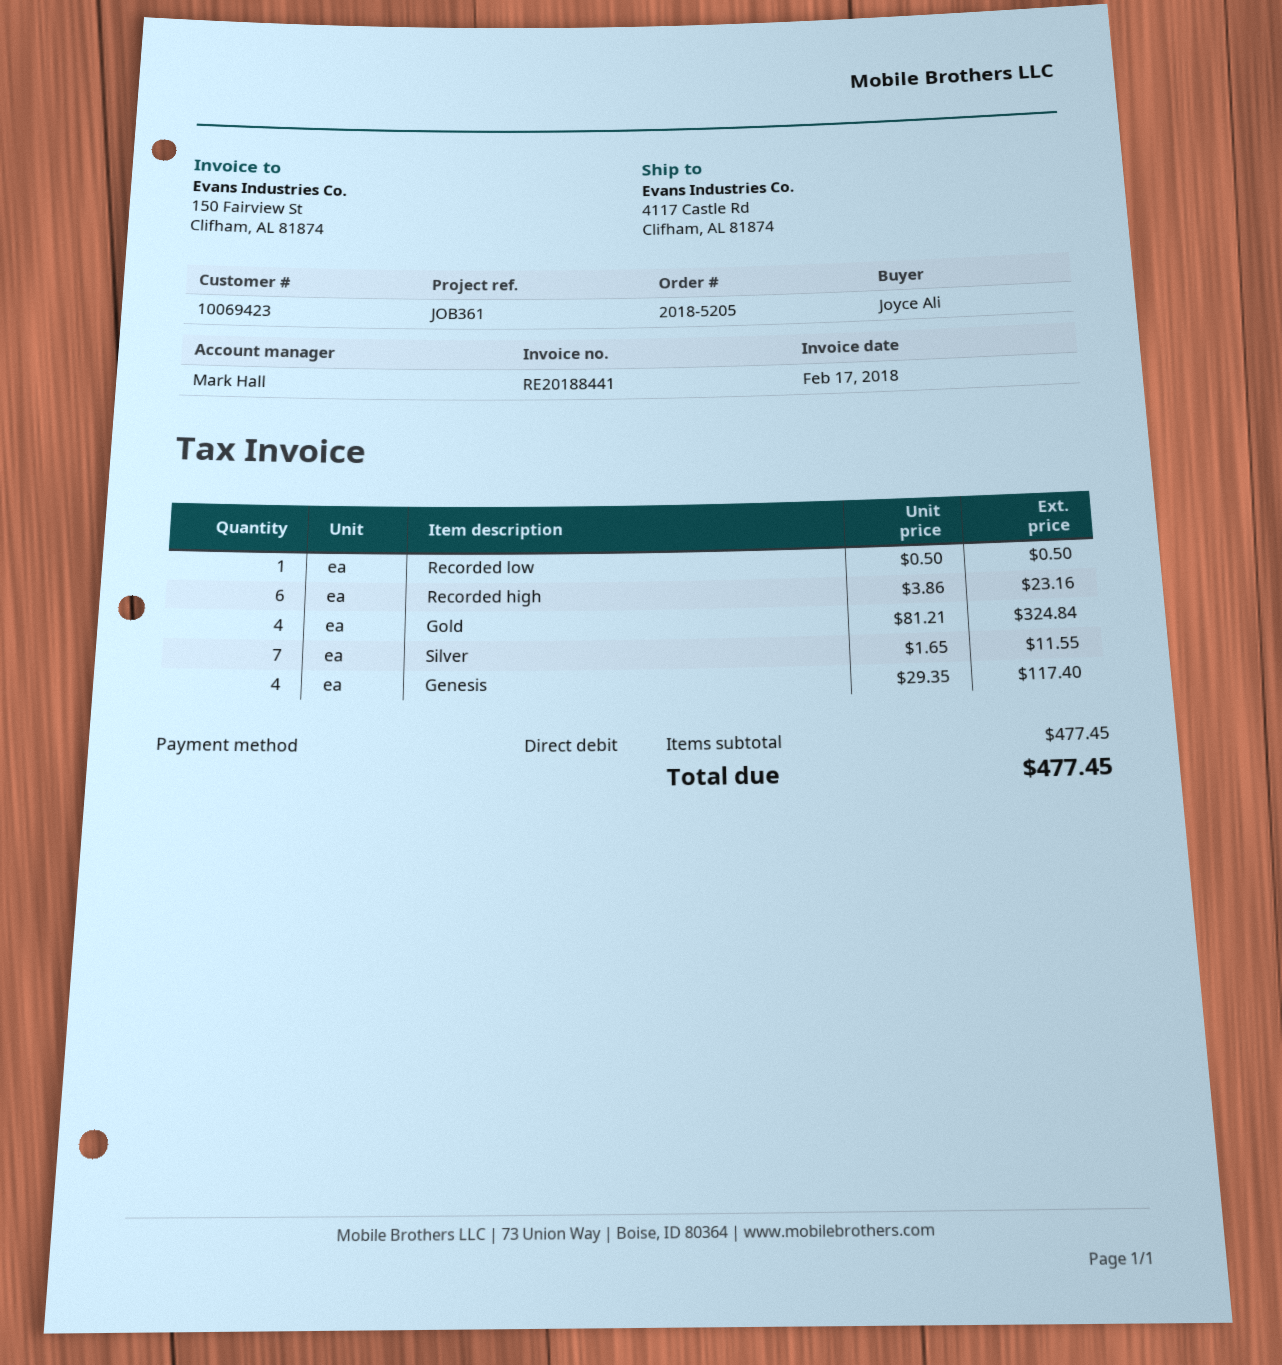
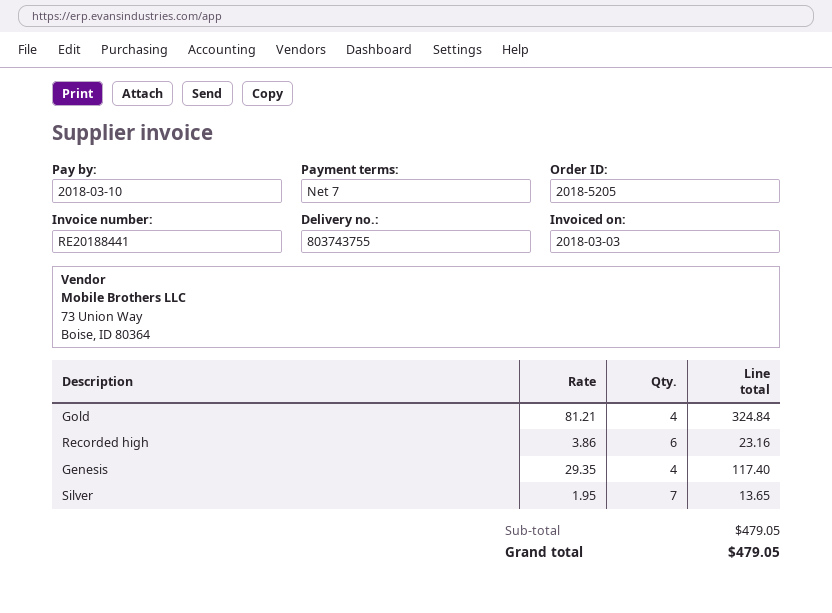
invoice date: 2018-02-17 -> 2018-03-03
Recorded low: 1 x 0.50 = 0.50 -> none
Silver: 7 x 1.65 = 11.55 -> 7 x 1.95 = 13.65
subtotal: 477.45 -> 479.05
total: 477.45 -> 479.05

